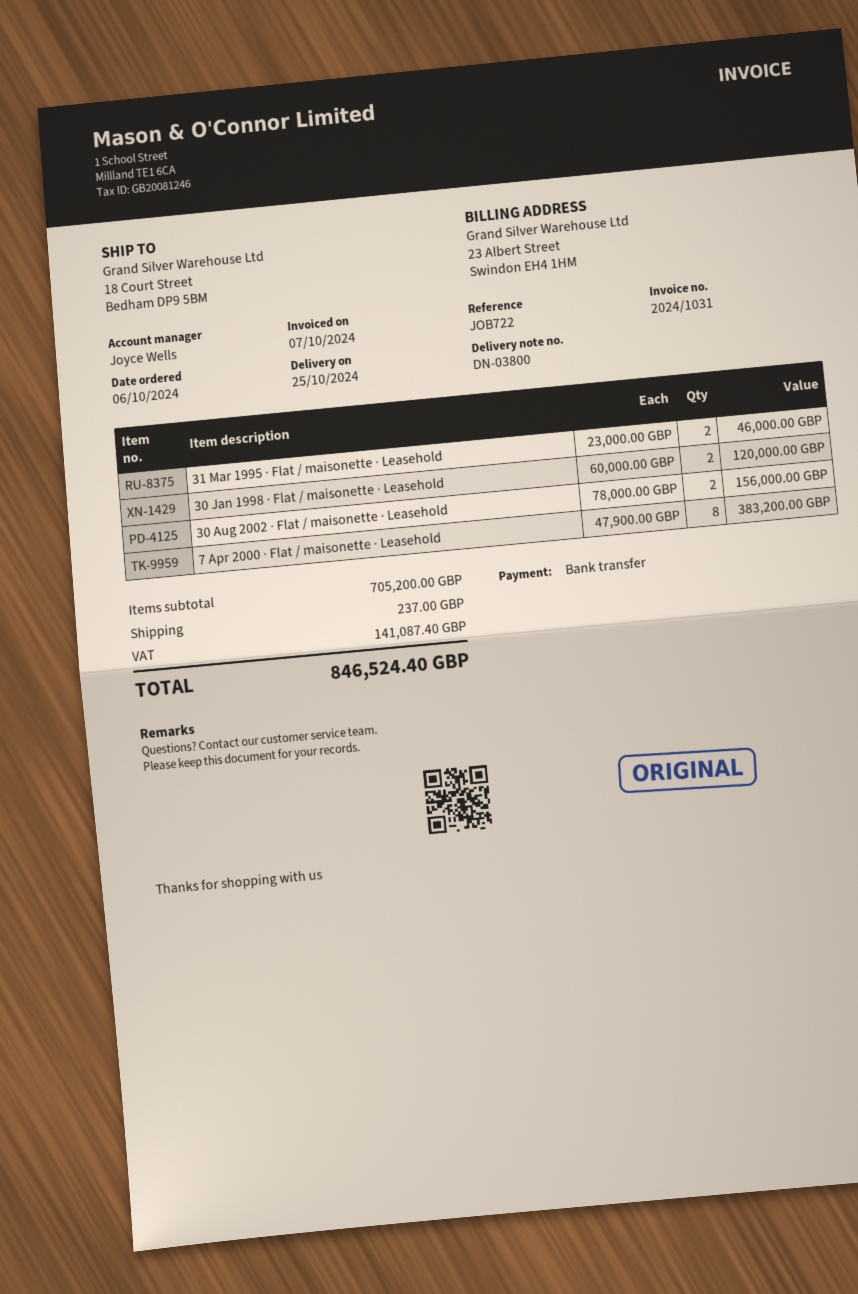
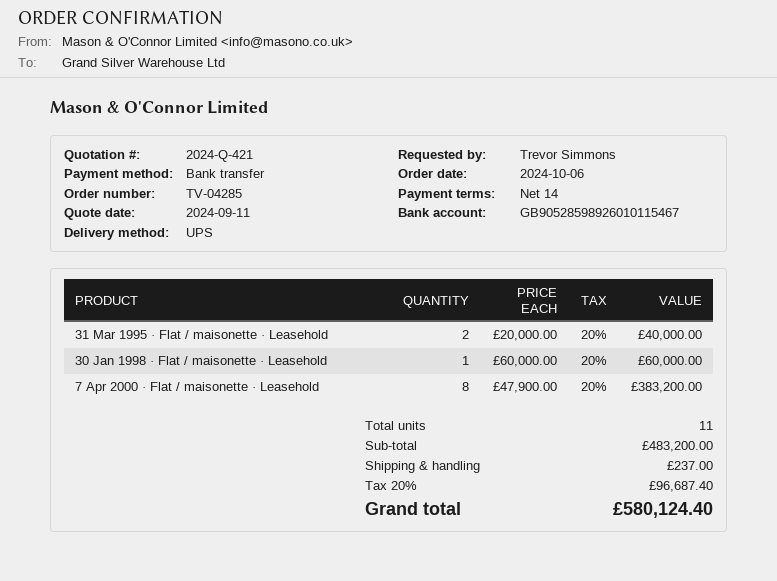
31 Mar 1995 · Flat / maisonette · Leasehold: 2 x 23000.00 = 46000.00 -> 2 x 20000.00 = 40000.00
30 Jan 1998 · Flat / maisonette · Leasehold: 2 x 60000.00 = 120000.00 -> 1 x 60000.00 = 60000.00
30 Aug 2002 · Flat / maisonette · Leasehold: 2 x 78000.00 = 156000.00 -> none
subtotal: 705200.00 -> 483200.00
tax: 141087.40 -> 96687.40
total: 846524.40 -> 580124.40

